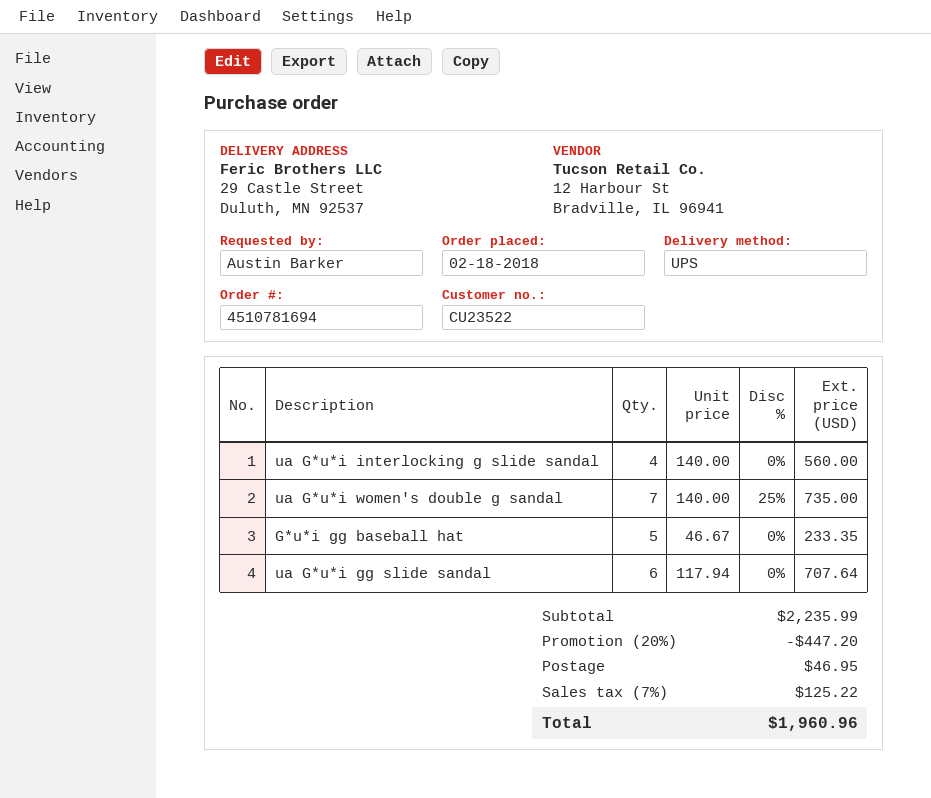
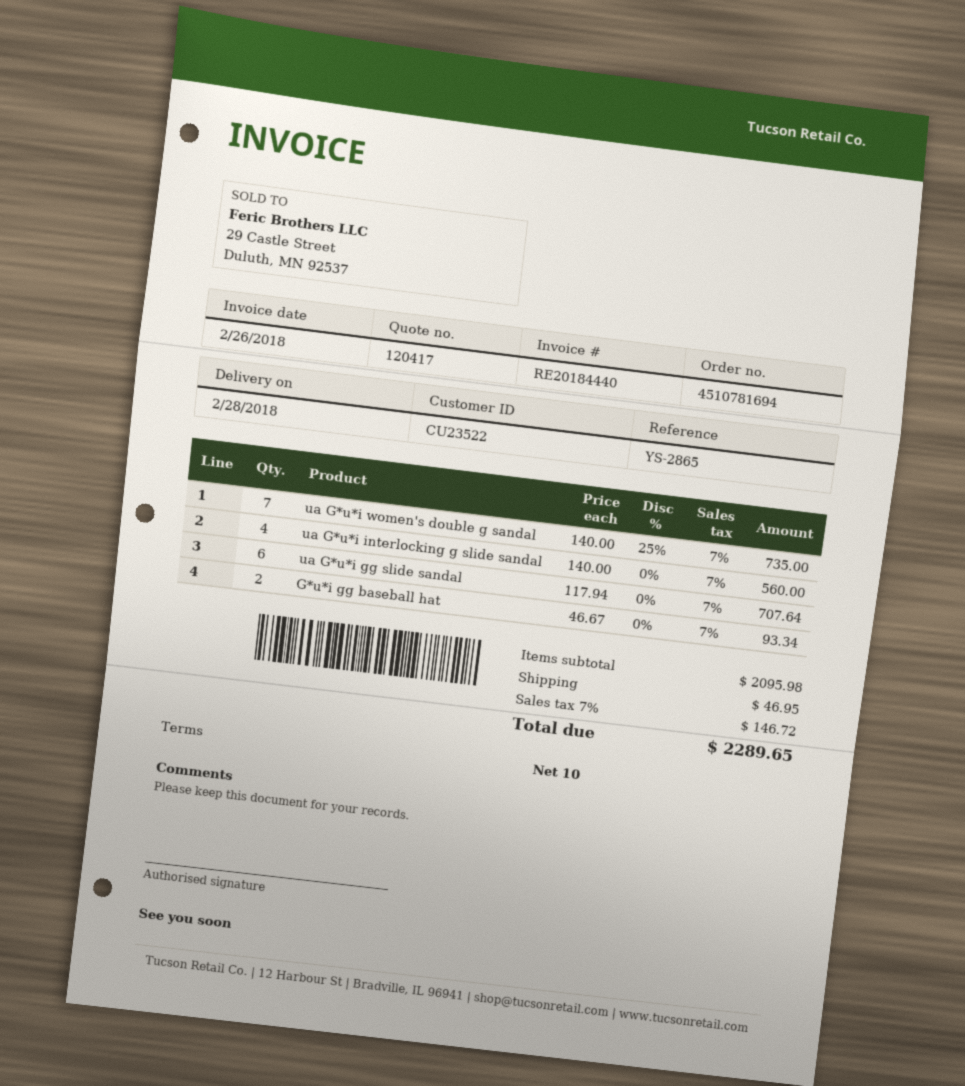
G*u*i gg baseball hat: 5 x 46.67 = 233.35 -> 2 x 46.67 = 93.34
subtotal: 2235.99 -> 2095.98
discount: 20% = 447.20 -> none
tax: 7% = 125.22 -> 7% = 146.72
total: 1960.96 -> 2289.65

